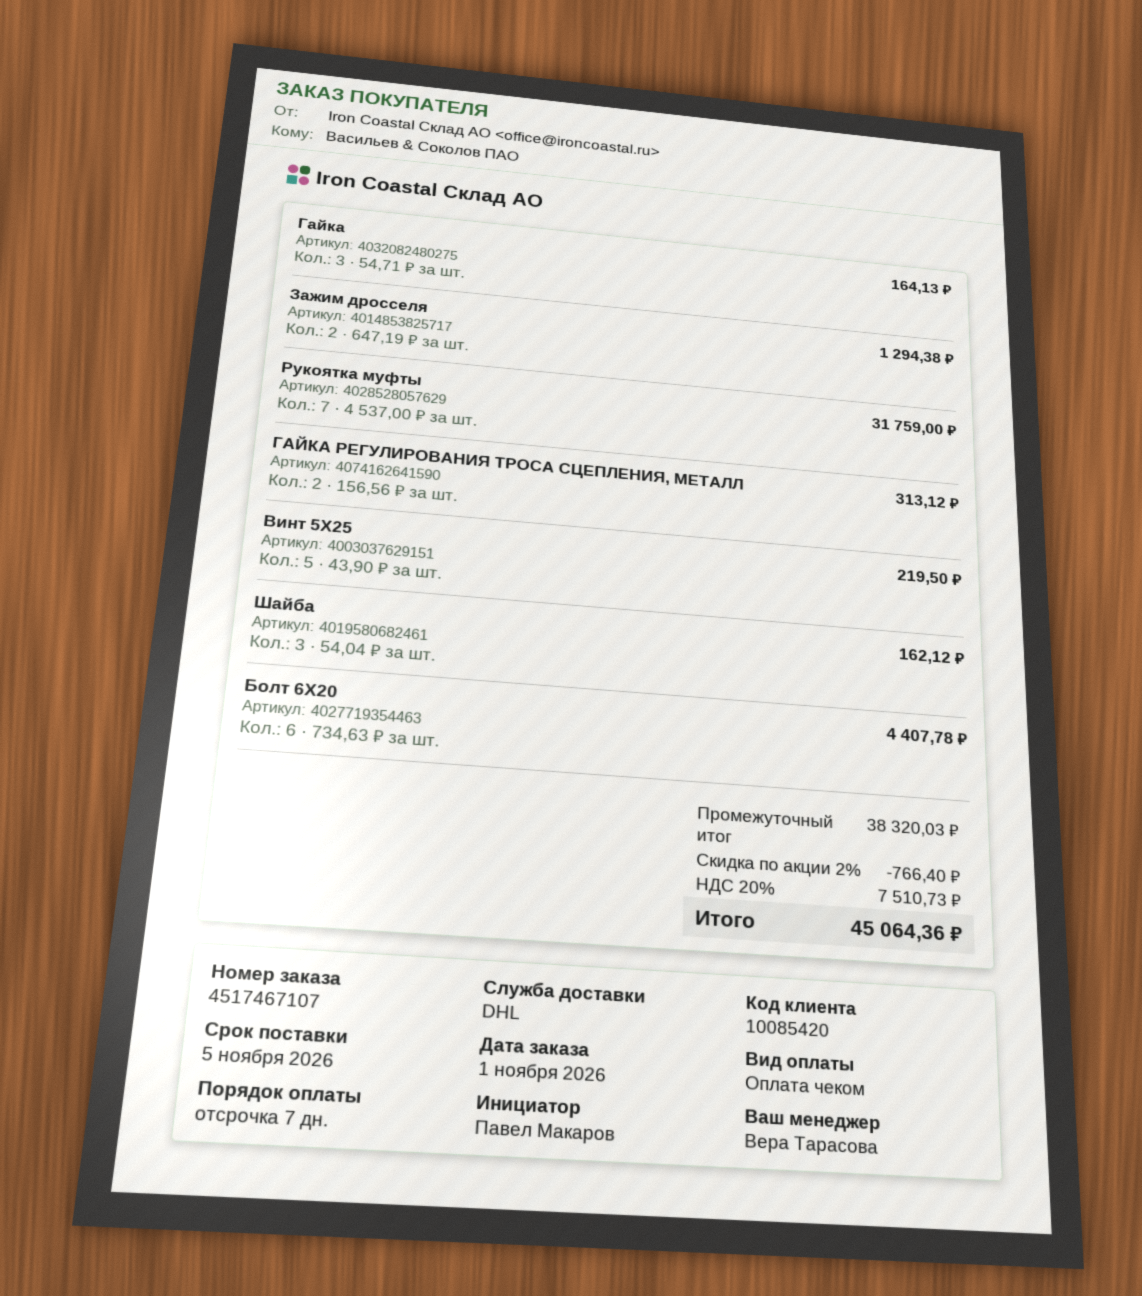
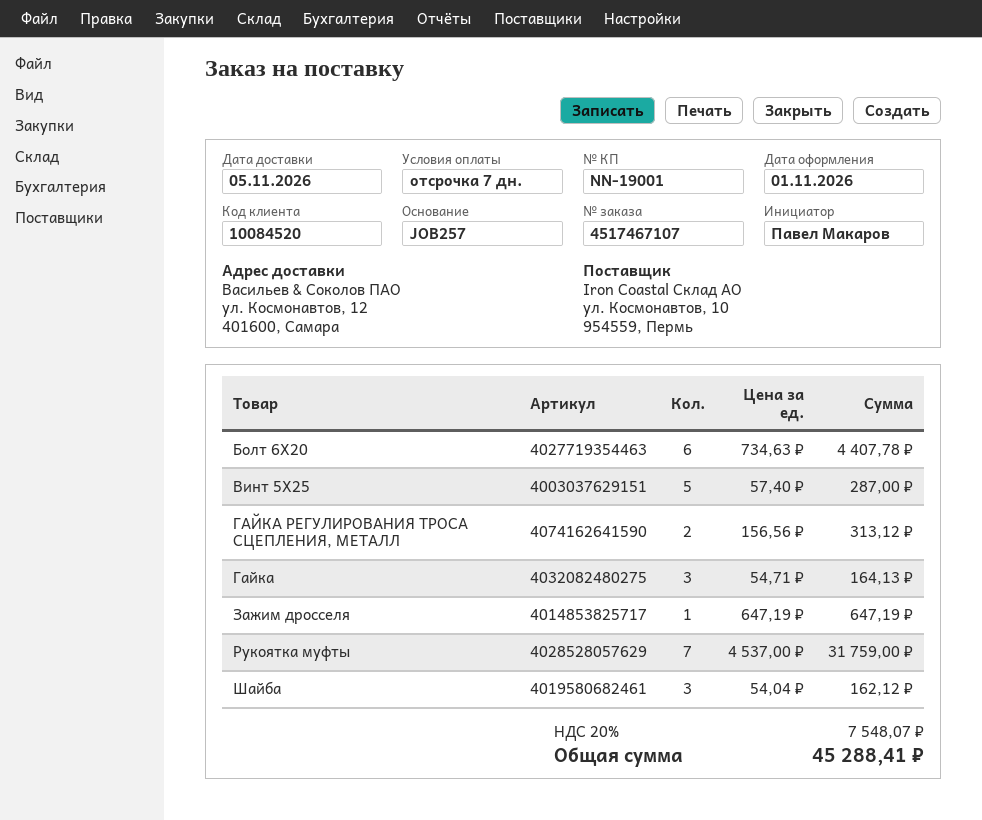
customer number: 10085420 -> 10084520
Зажим дросселя: 2 x 647.19 = 1294.38 -> 1 x 647.19 = 647.19
Винт 5X25: 5 x 43.90 = 219.50 -> 5 x 57.40 = 287.00
discount: 2% = 766.40 -> none
tax: 20% = 7510.73 -> 20% = 7548.07
total: 45064.36 -> 45288.41

